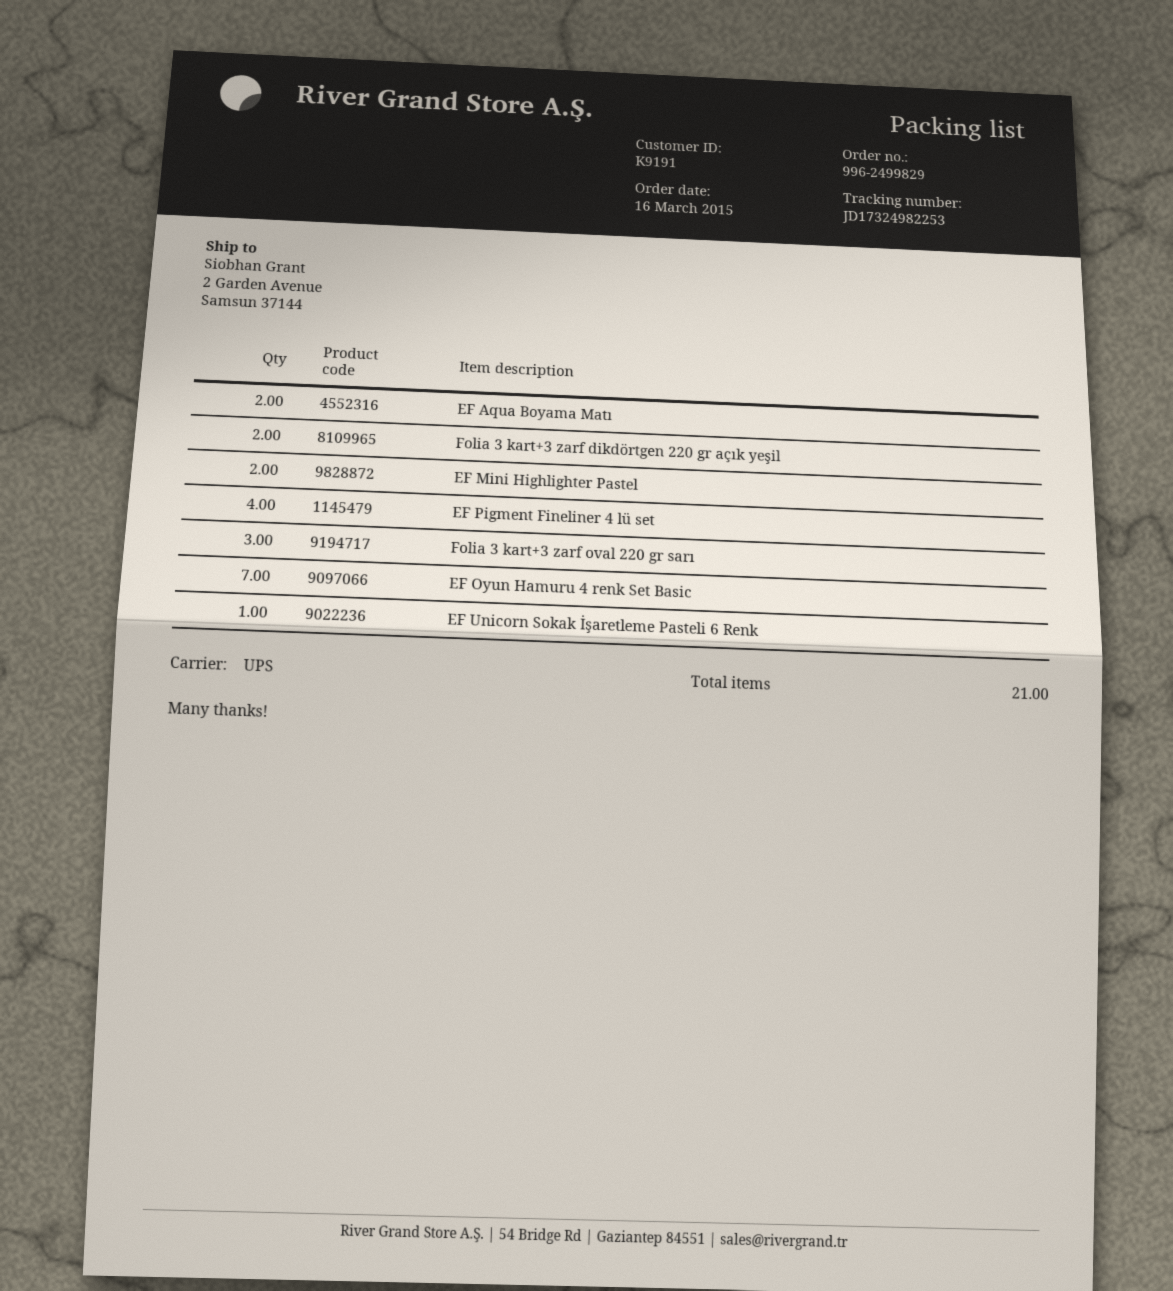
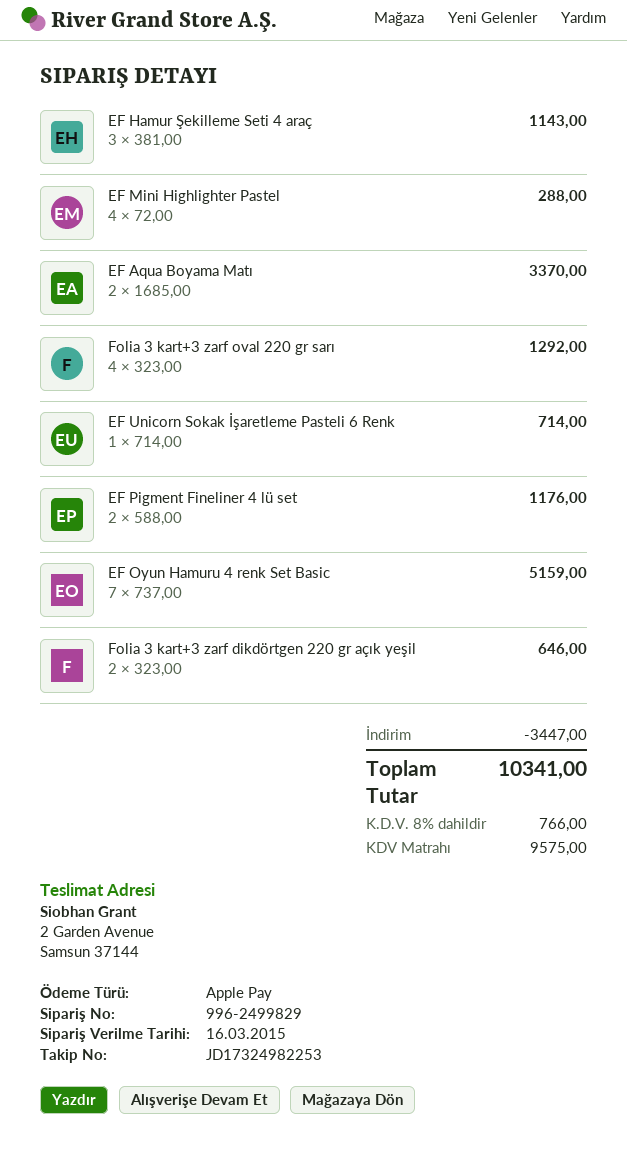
EF Mini Highlighter Pastel: 2 -> 4
EF Pigment Fineliner 4 lü set: 4 -> 2
Folia 3 kart+3 zarf oval 220 gr sarı: 3 -> 4
EF Hamur Şekilleme Seti 4 araç: none -> 3

